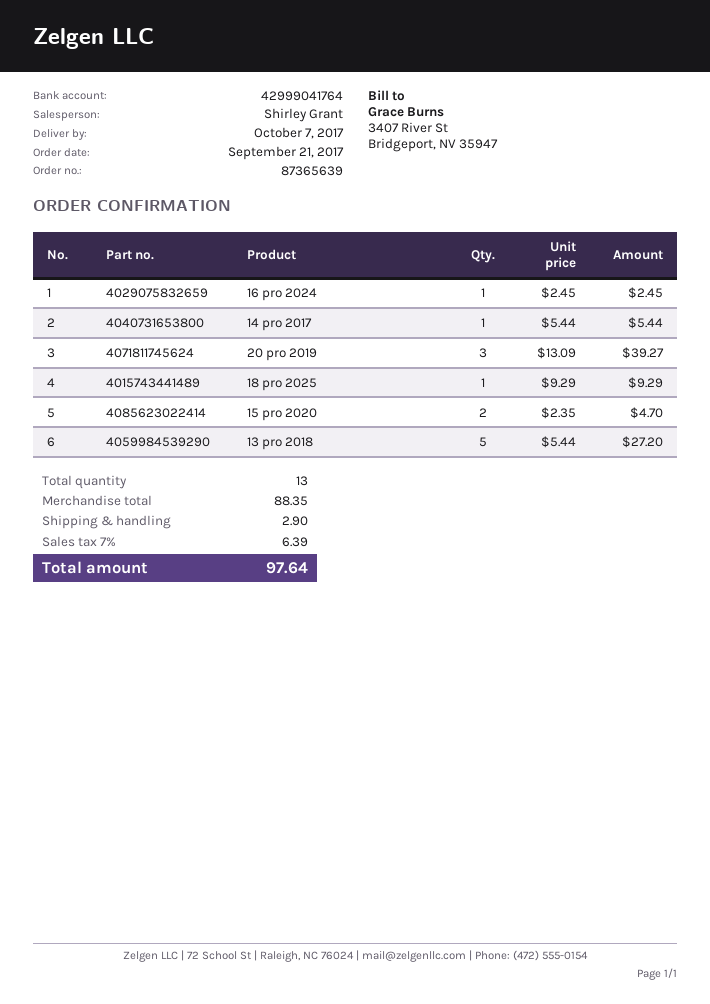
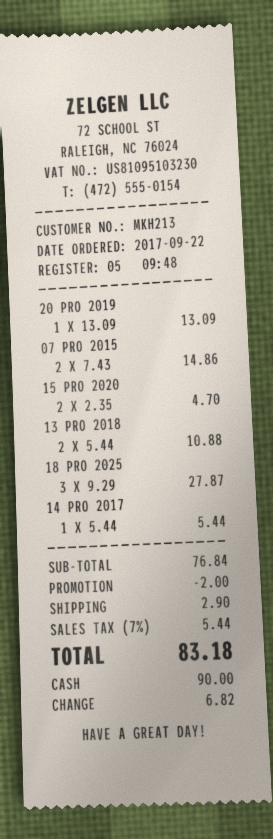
order date: 2017-09-21 -> 2017-09-22
16 pro 2024: 1 x 2.45 = 2.45 -> none
20 pro 2019: 3 x 13.09 = 39.27 -> 1 x 13.09 = 13.09
18 pro 2025: 1 x 9.29 = 9.29 -> 3 x 9.29 = 27.87
13 pro 2018: 5 x 5.44 = 27.20 -> 2 x 5.44 = 10.88
07 PRO 2015: none -> 2 x 7.43 = 14.86
subtotal: 88.35 -> 76.84
discount: none -> 2.00
tax: 7% = 6.39 -> 7% = 5.44
total: 97.64 -> 83.18

